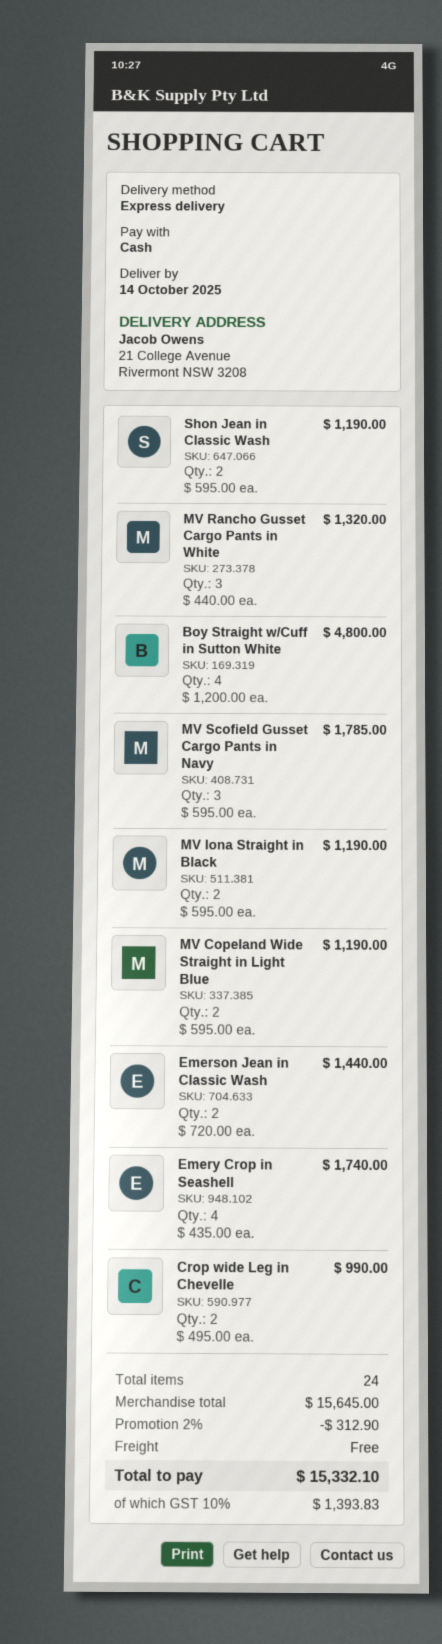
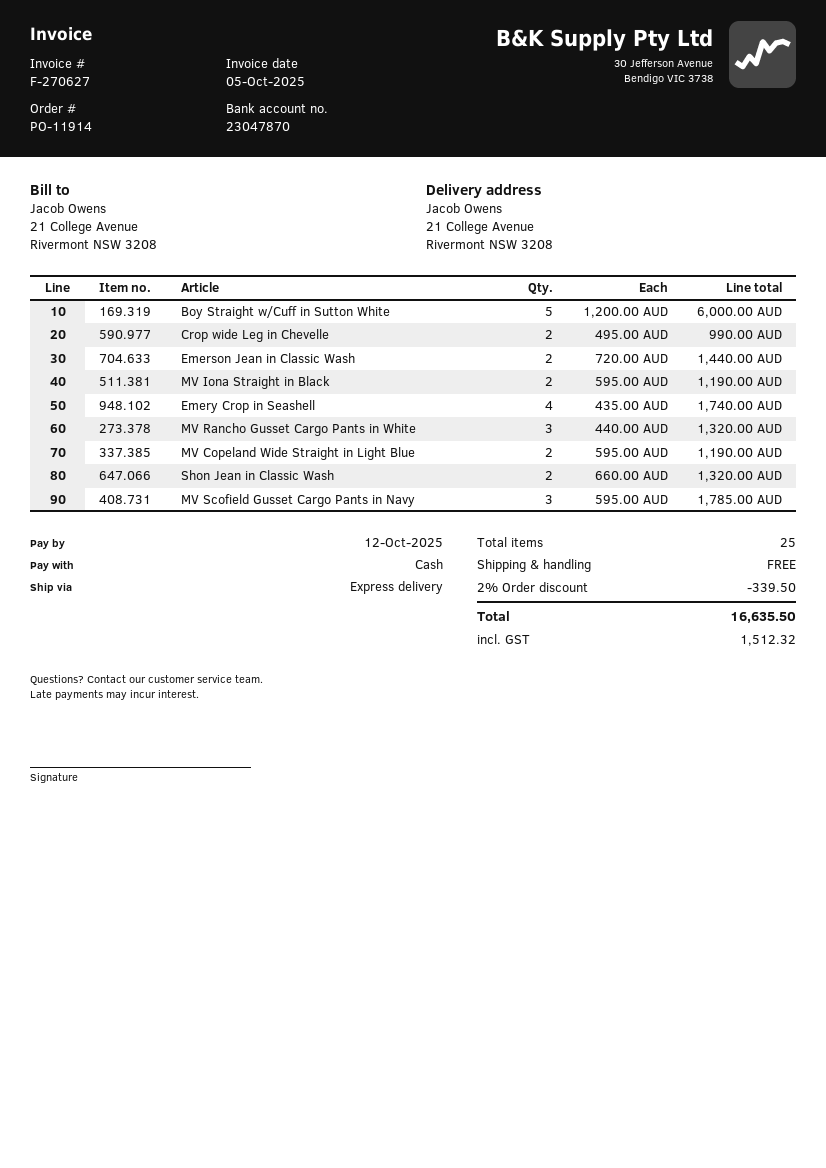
Shon Jean in Classic Wash: 2 x 595.00 = 1190.00 -> 2 x 660.00 = 1320.00
Boy Straight w/Cuff in Sutton White: 4 x 1200.00 = 4800.00 -> 5 x 1200.00 = 6000.00
total quantity: 24 -> 25
discount: 2% = 312.90 -> 2% = 339.50
tax: 1393.83 -> 1512.32
total: 15332.10 -> 16635.50

